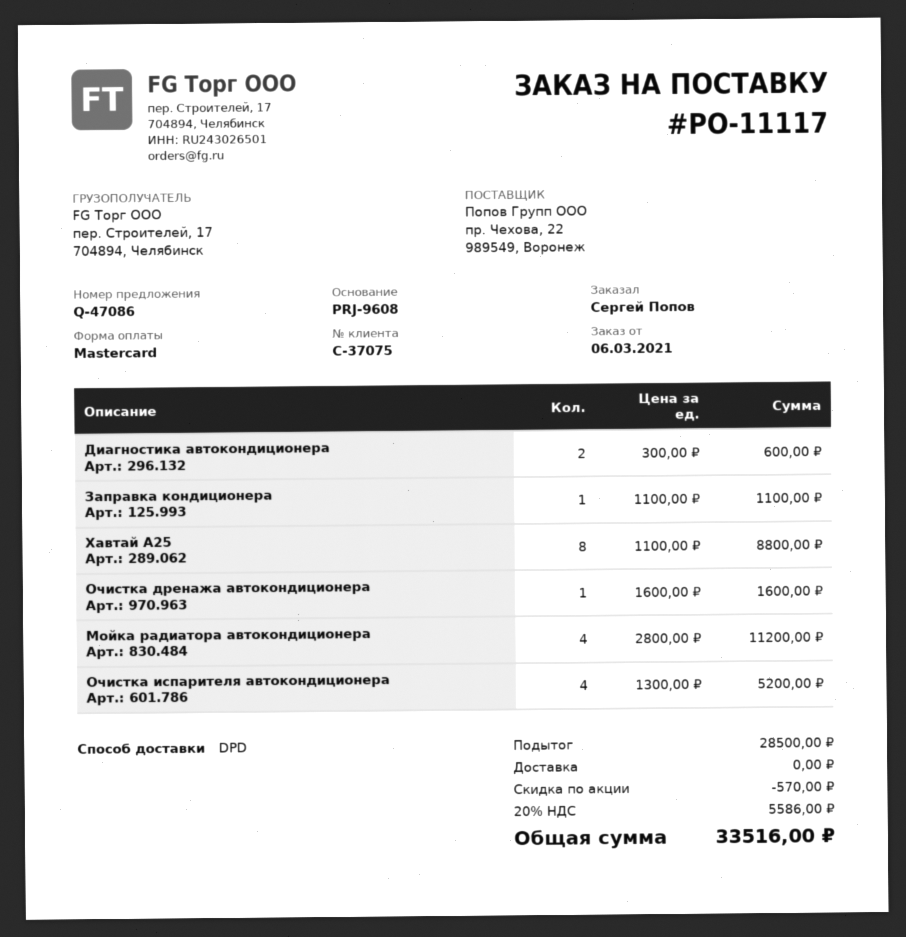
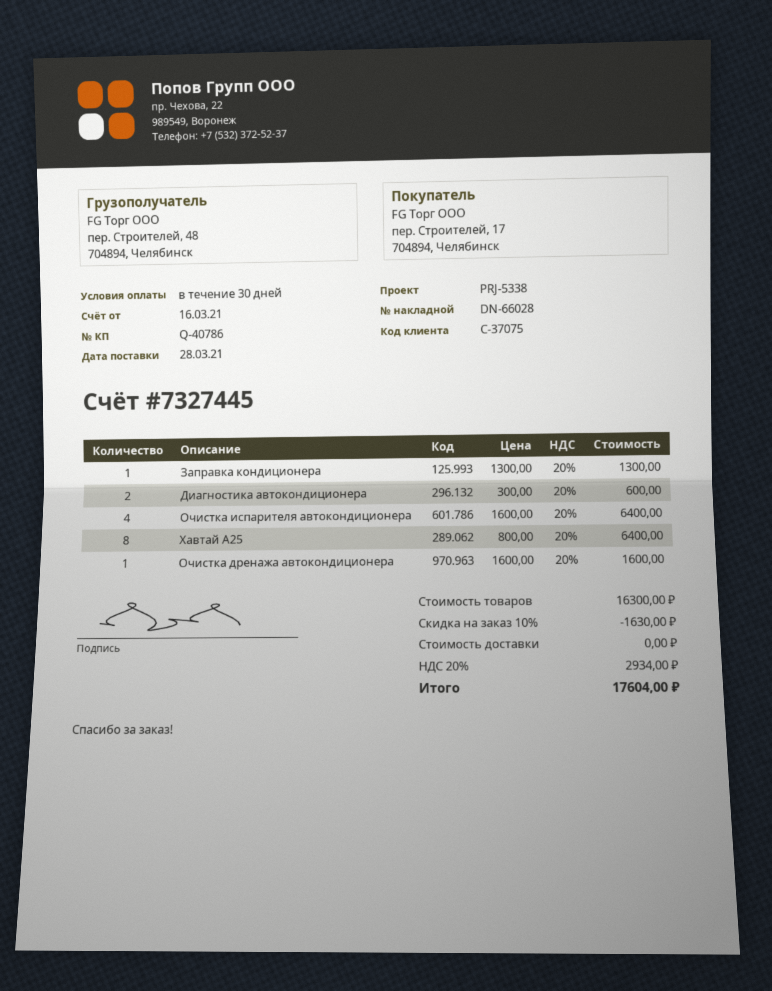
quote number: Q-47086 -> Q-40786
reference: PRJ-9608 -> PRJ-5338
ship to: пер. Строителей, 17, 704894, Челябинск -> пер. Строителей, 48, 704894, Челябинск
Заправка кондиционера: 1 x 1100.00 = 1100.00 -> 1 x 1300.00 = 1300.00
Хавтай A25: 8 x 1100.00 = 8800.00 -> 8 x 800.00 = 6400.00
Мойка радиатора автокондиционера: 4 x 2800.00 = 11200.00 -> none
Очистка испарителя автокондиционера: 4 x 1300.00 = 5200.00 -> 4 x 1600.00 = 6400.00
subtotal: 28500.00 -> 16300.00
discount: 570.00 -> 1630.00
tax: 20% = 5586.00 -> 20% = 2934.00
total: 33516.00 -> 17604.00

